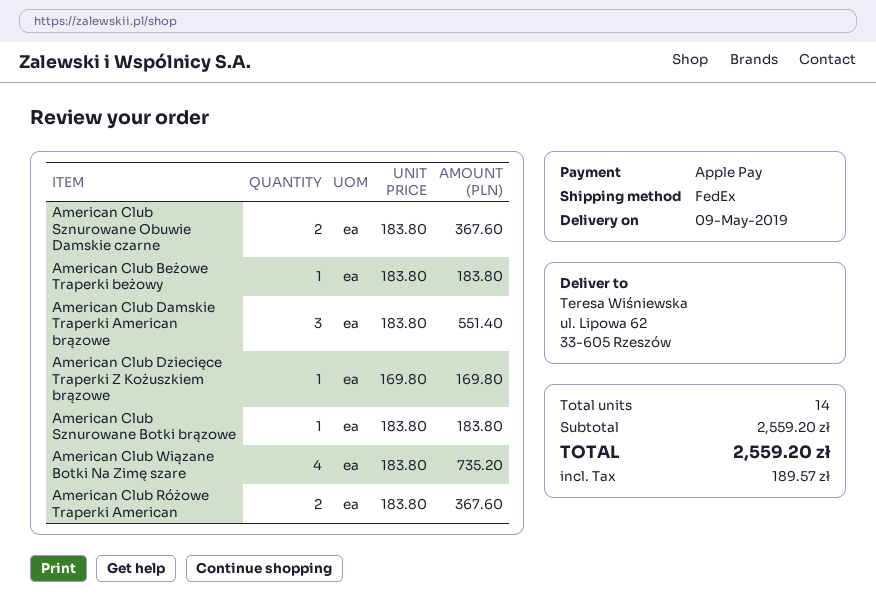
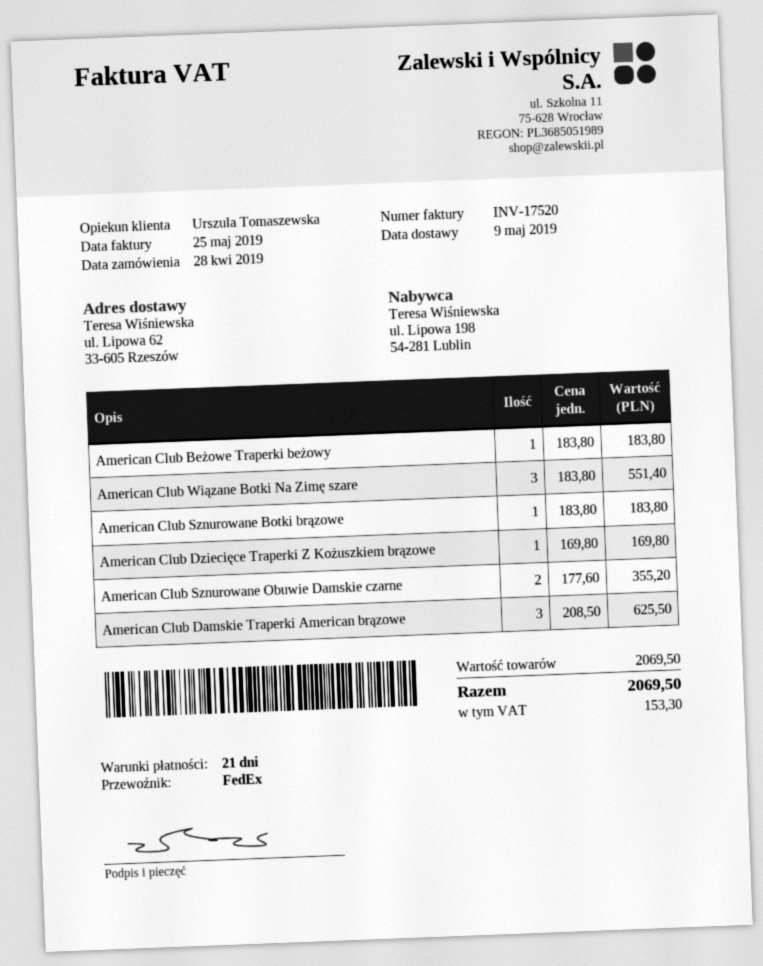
American Club Sznurowane Obuwie Damskie czarne: 2 x 183.80 = 367.60 -> 2 x 177.60 = 355.20
American Club Damskie Traperki American brązowe: 3 x 183.80 = 551.40 -> 3 x 208.50 = 625.50
American Club Wiązane Botki Na Zimę szare: 4 x 183.80 = 735.20 -> 3 x 183.80 = 551.40
American Club Różowe Traperki American: 2 x 183.80 = 367.60 -> none
subtotal: 2559.20 -> 2069.50
tax: 189.57 -> 153.30
total: 2559.20 -> 2069.50

